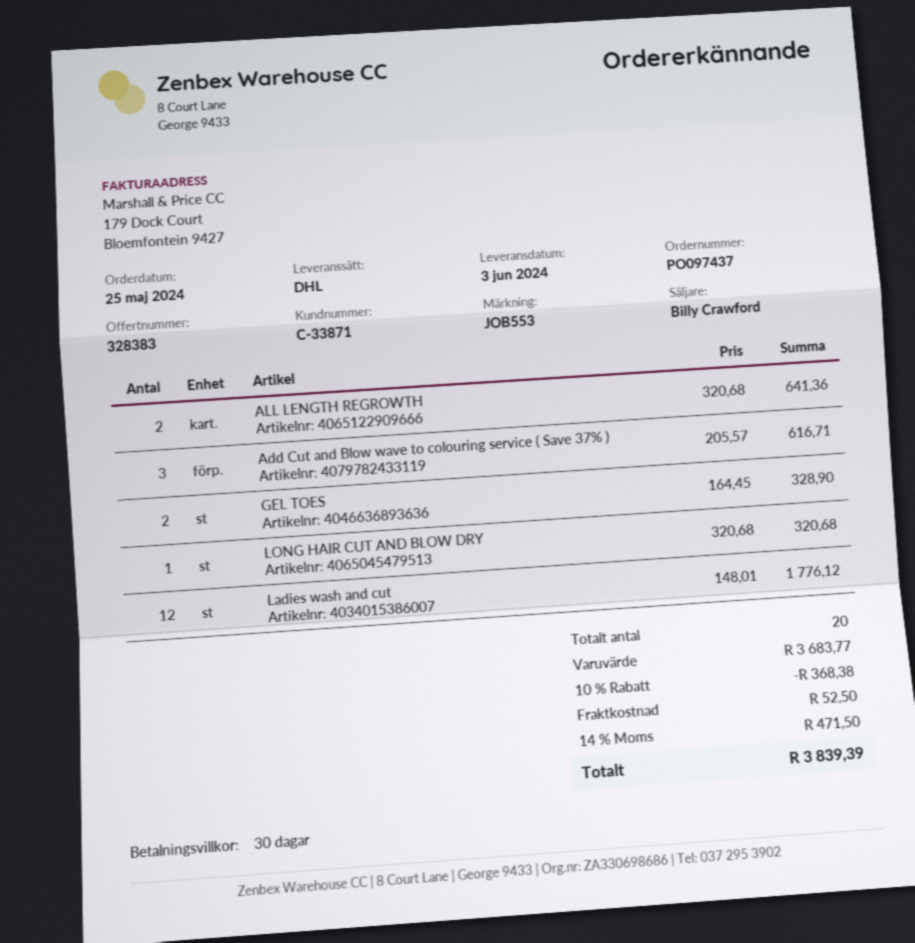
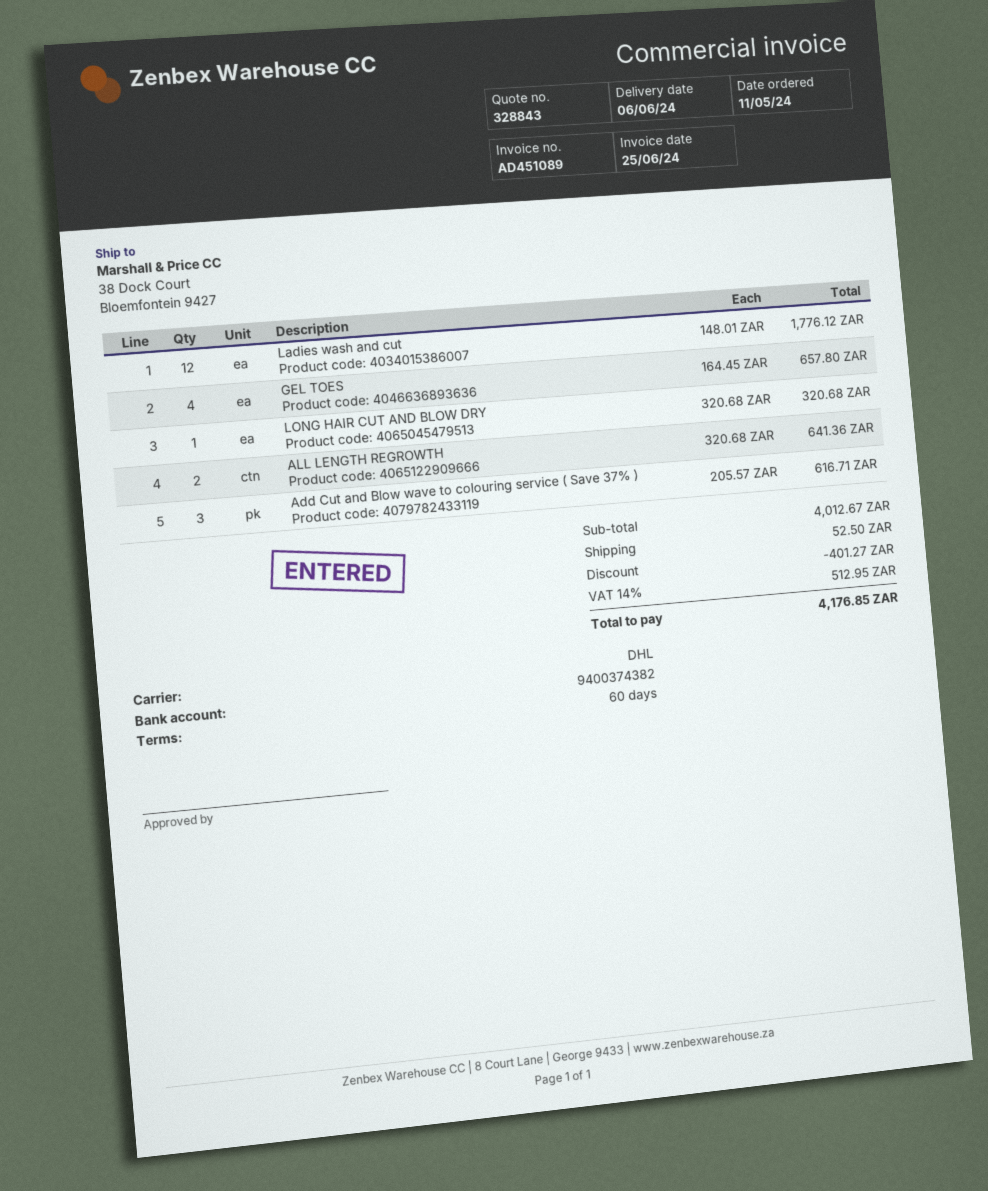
quote number: 328383 -> 328843
order date: 2024-05-25 -> 2024-05-11
delivery date: 2024-06-03 -> 2024-06-06
payment terms: 30 days -> 60 days
GEL TOES: 2 x 164.45 = 328.90 -> 4 x 164.45 = 657.80
subtotal: 3683.77 -> 4012.67
discount: 368.38 -> 401.27
tax: 14% = 471.50 -> 14% = 512.95
total: 3839.39 -> 4176.85

